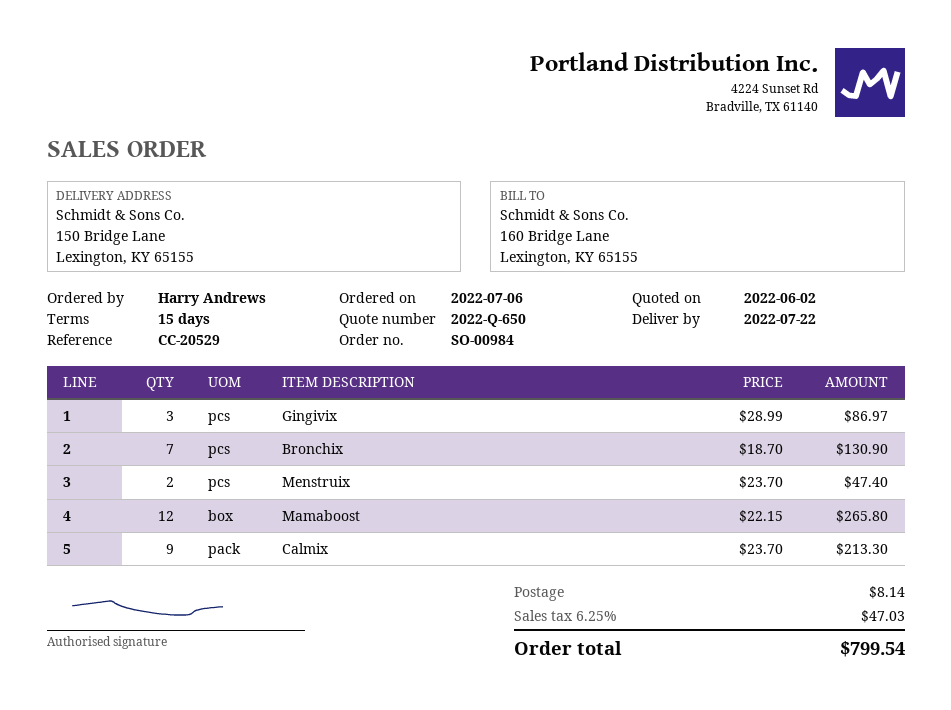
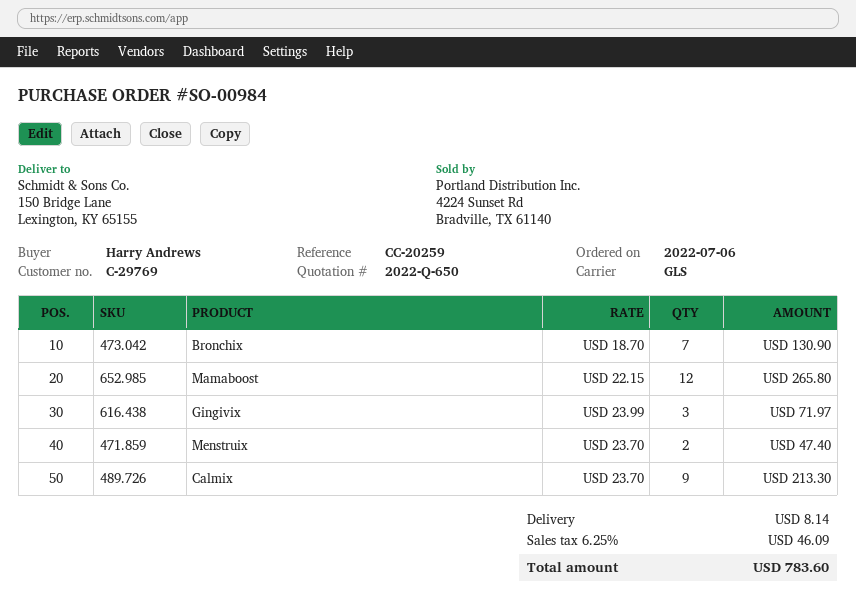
reference: CC-20529 -> CC-20259
Gingivix: 3 x 28.99 = 86.97 -> 3 x 23.99 = 71.97
tax: 6.25% = 47.03 -> 6.25% = 46.09
total: 799.54 -> 783.60

